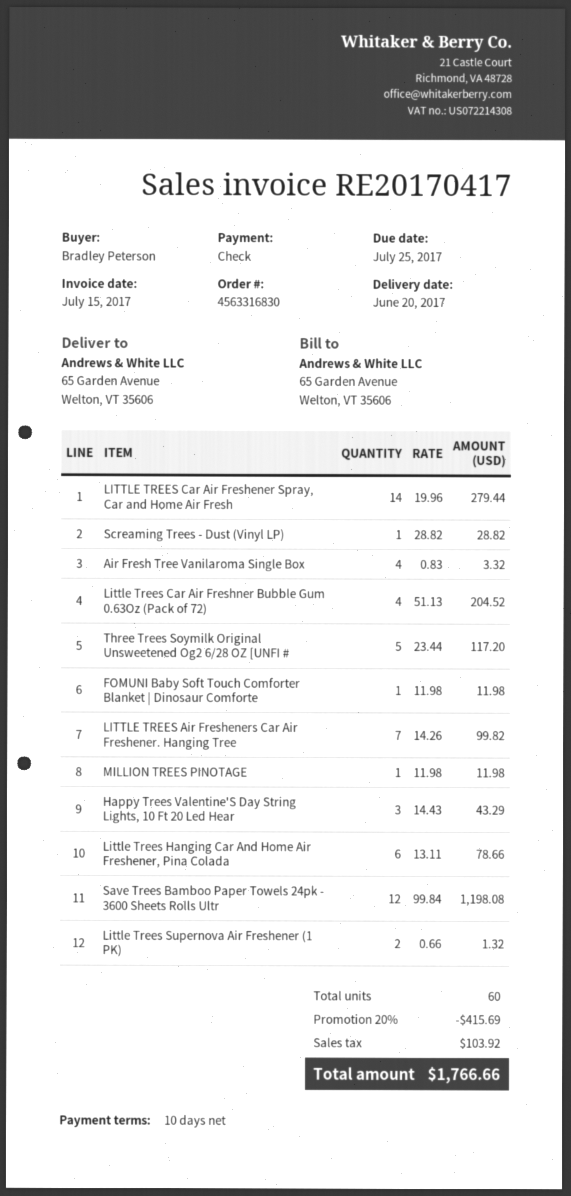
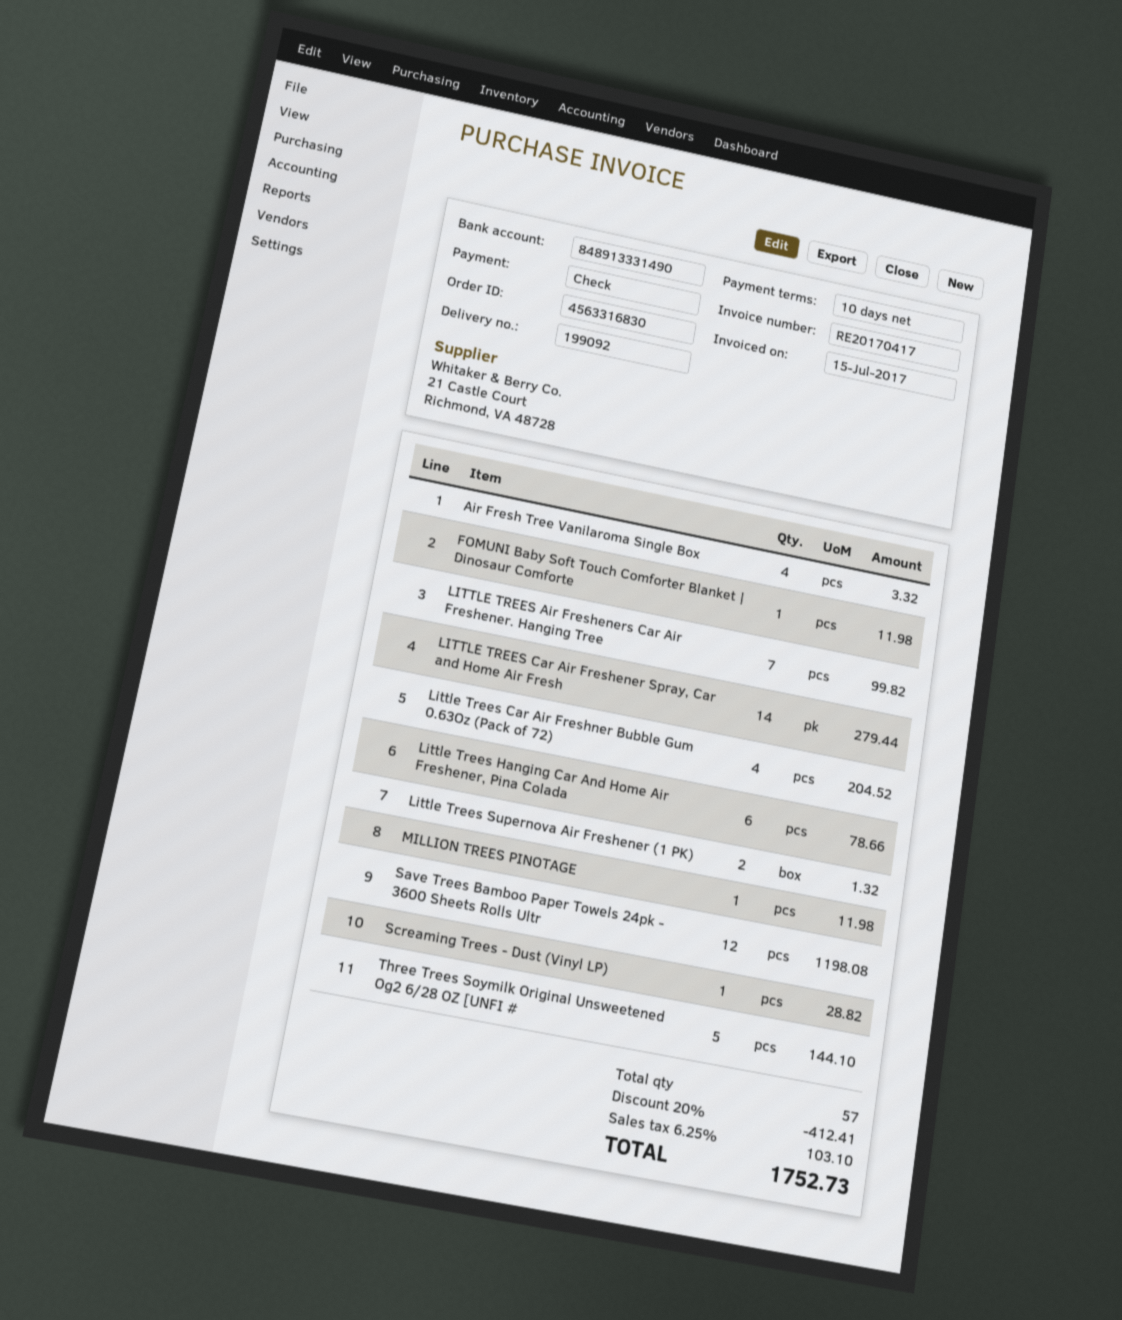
Three Trees Soymilk Original Unsweetened Og2 6/28 OZ [UNFI #: 5 for 117.20 -> 5 for 144.10
Happy Trees Valentine'S Day String Lights, 10 Ft 20 Led Hear: 3 for 43.29 -> none
total quantity: 60 -> 57
discount: 20% = 415.69 -> 20% = 412.41
tax: 103.92 -> 103.10
total: 1766.66 -> 1752.73

